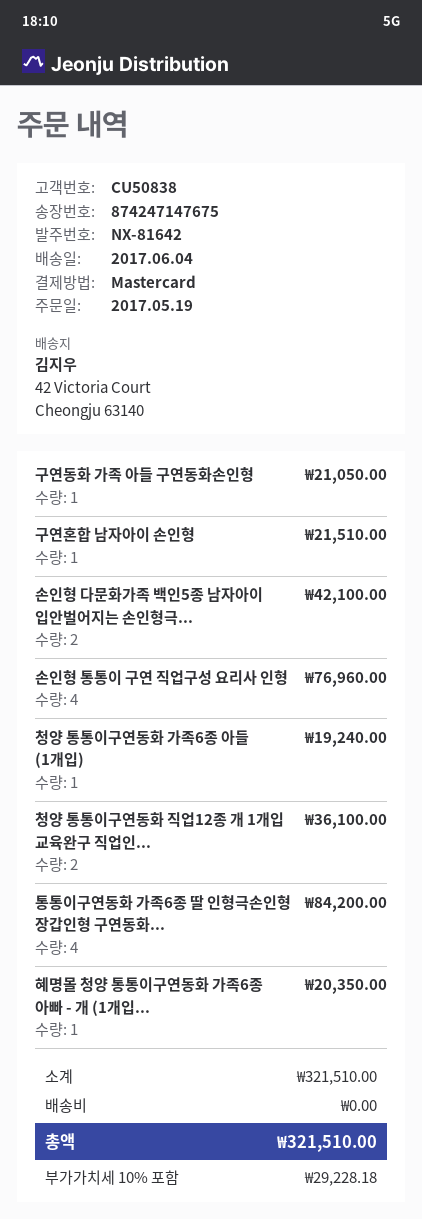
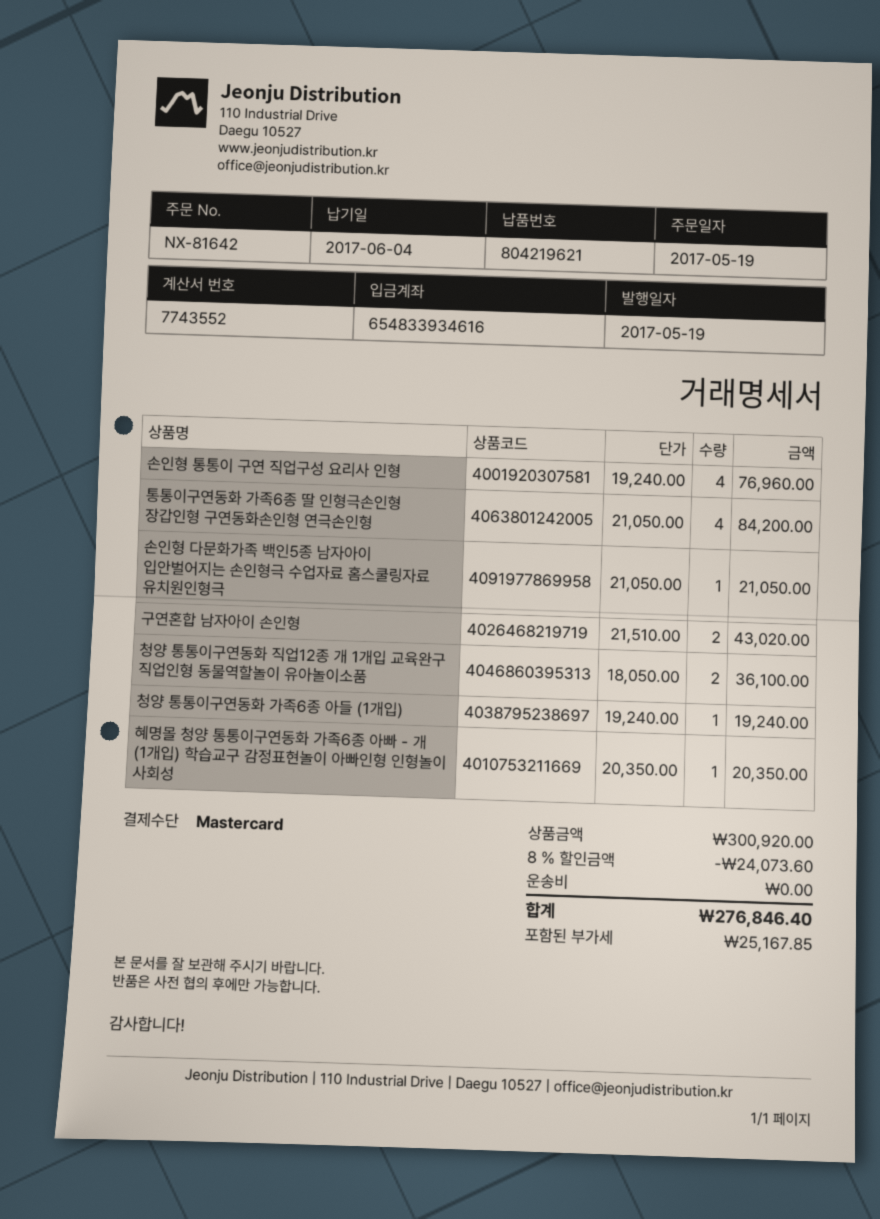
구연동화 가족 아들 구연동화손인형: 1 for 21050.00 -> none
구연혼합 남자아이 손인형: 1 for 21510.00 -> 2 for 43020.00
손인형 다문화가족 백인5종 남자아이 입안벌어지는 손인형극...: 2 for 42100.00 -> 1 for 21050.00
subtotal: 321510.00 -> 300920.00
discount: none -> 8% = 24073.60
tax: 29228.18 -> 25167.85
total: 321510.00 -> 276846.40

